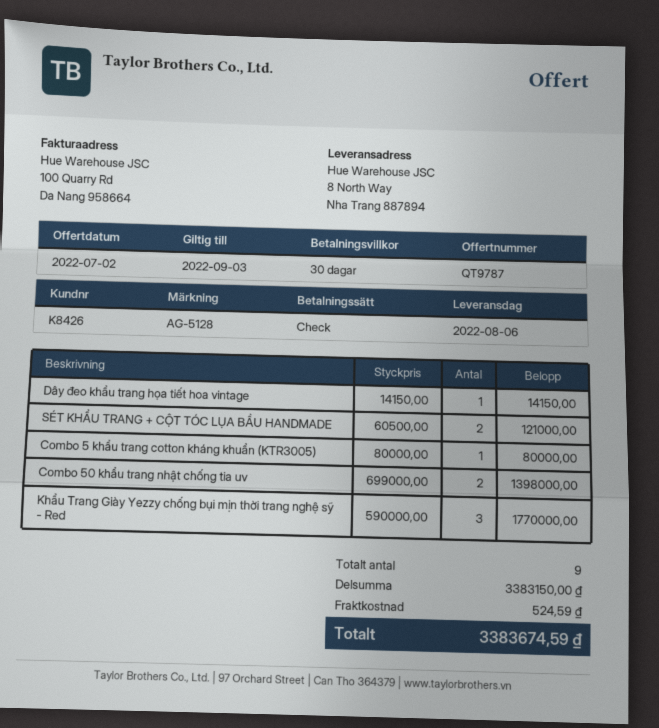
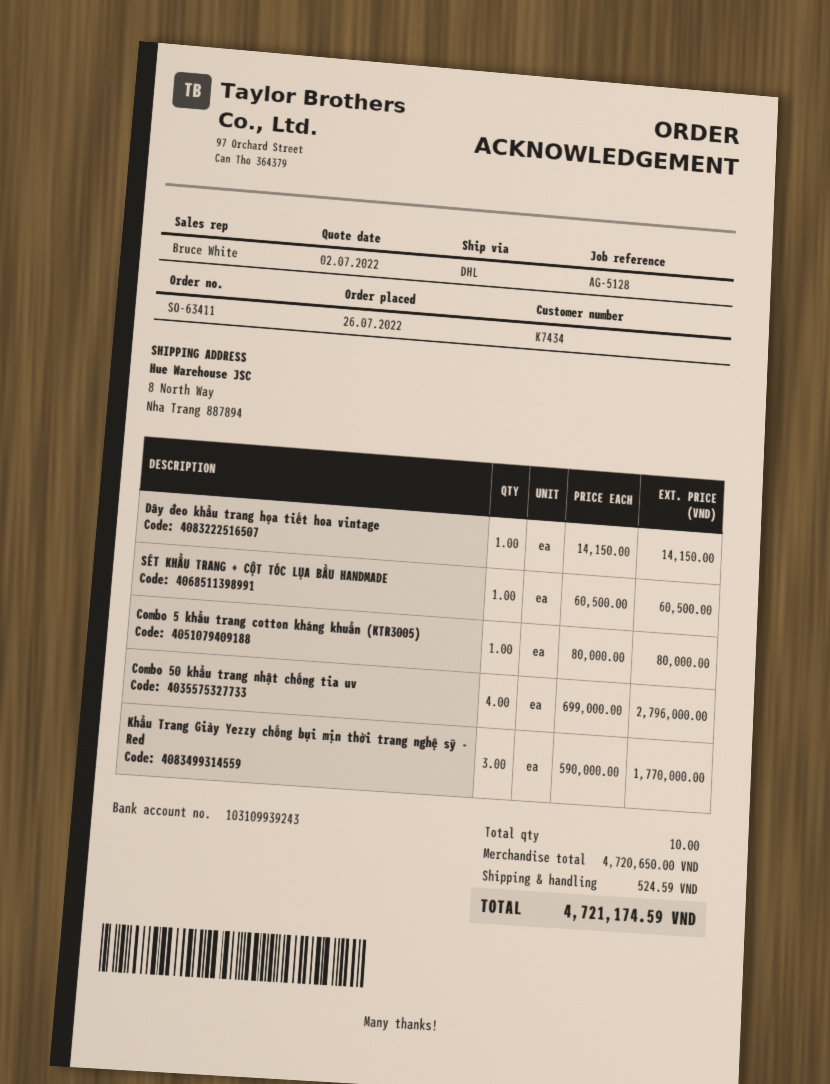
customer number: K8426 -> K7434
SÉT KHẨU TRANG + CỘT TÓC LỤA BẦU HANDMADE: 2 x 60500.00 = 121000.00 -> 1 x 60500.00 = 60500.00
Combo 50 khẩu trang nhật chống tia uv: 2 x 699000.00 = 1398000.00 -> 4 x 699000.00 = 2796000.00
total quantity: 9 -> 10
subtotal: 3383150.00 -> 4720650.00
total: 3383674.59 -> 4721174.59

